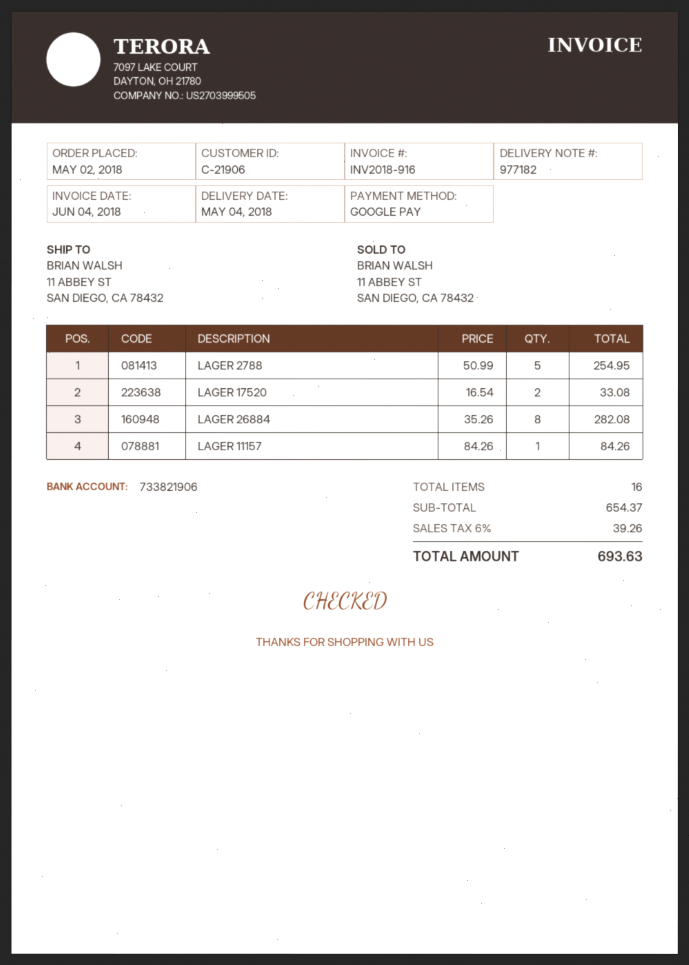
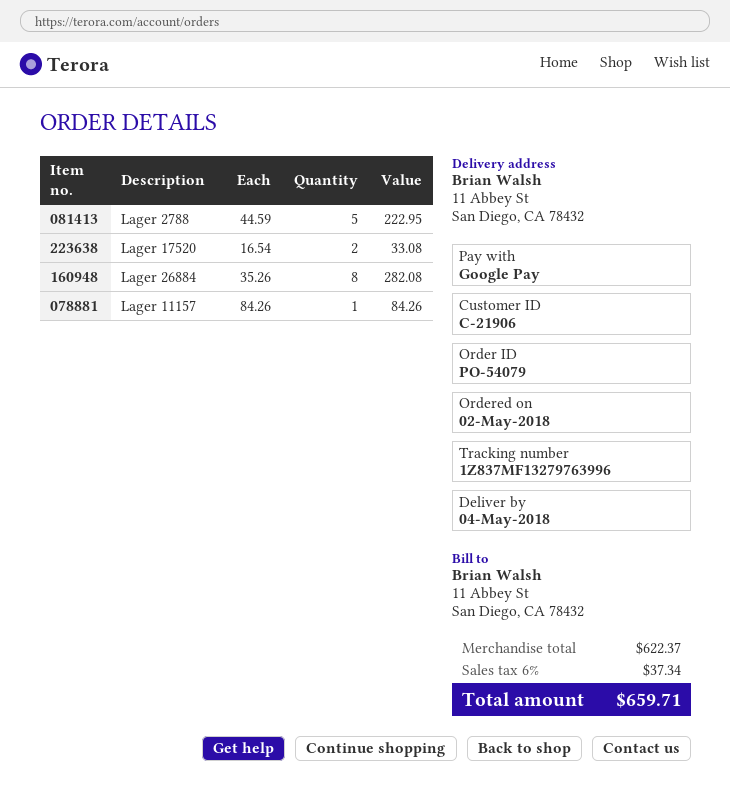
LAGER 2788: 5 x 50.99 = 254.95 -> 5 x 44.59 = 222.95
subtotal: 654.37 -> 622.37
tax: 6% = 39.26 -> 6% = 37.34
total: 693.63 -> 659.71

